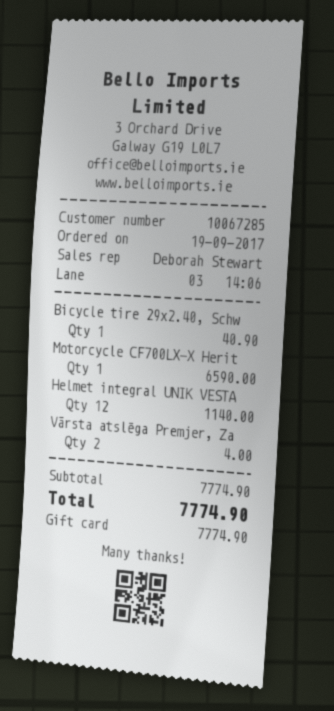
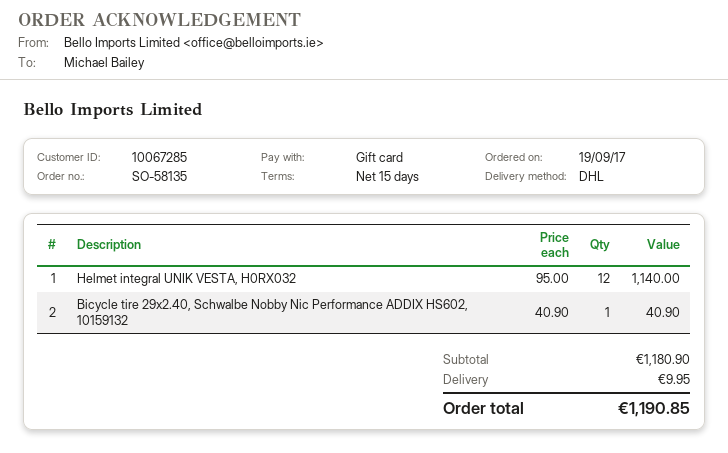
Motorcycle CF700LX-X Herit: 1 for 6590.00 -> none
Vārsta atslēga Premjer, Za: 2 for 4.00 -> none
subtotal: 7774.90 -> 1180.90
shipping: none -> 9.95
total: 7774.90 -> 1190.85

